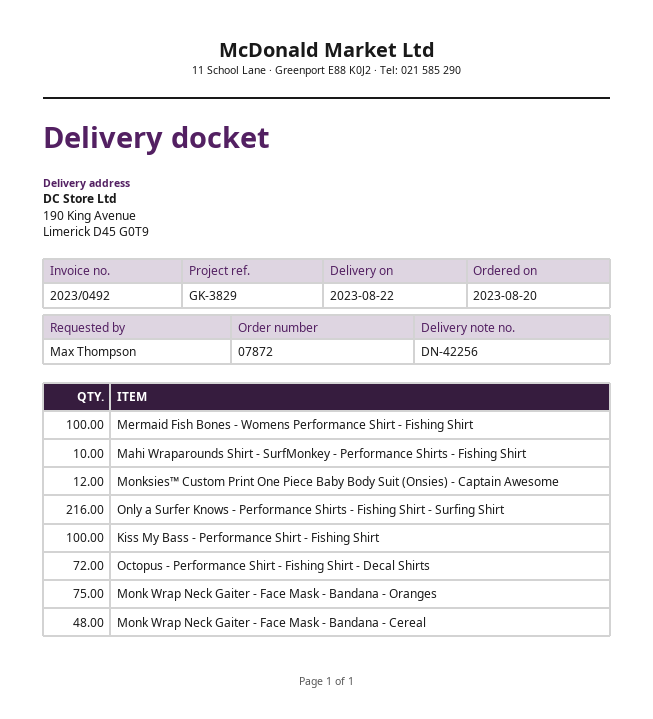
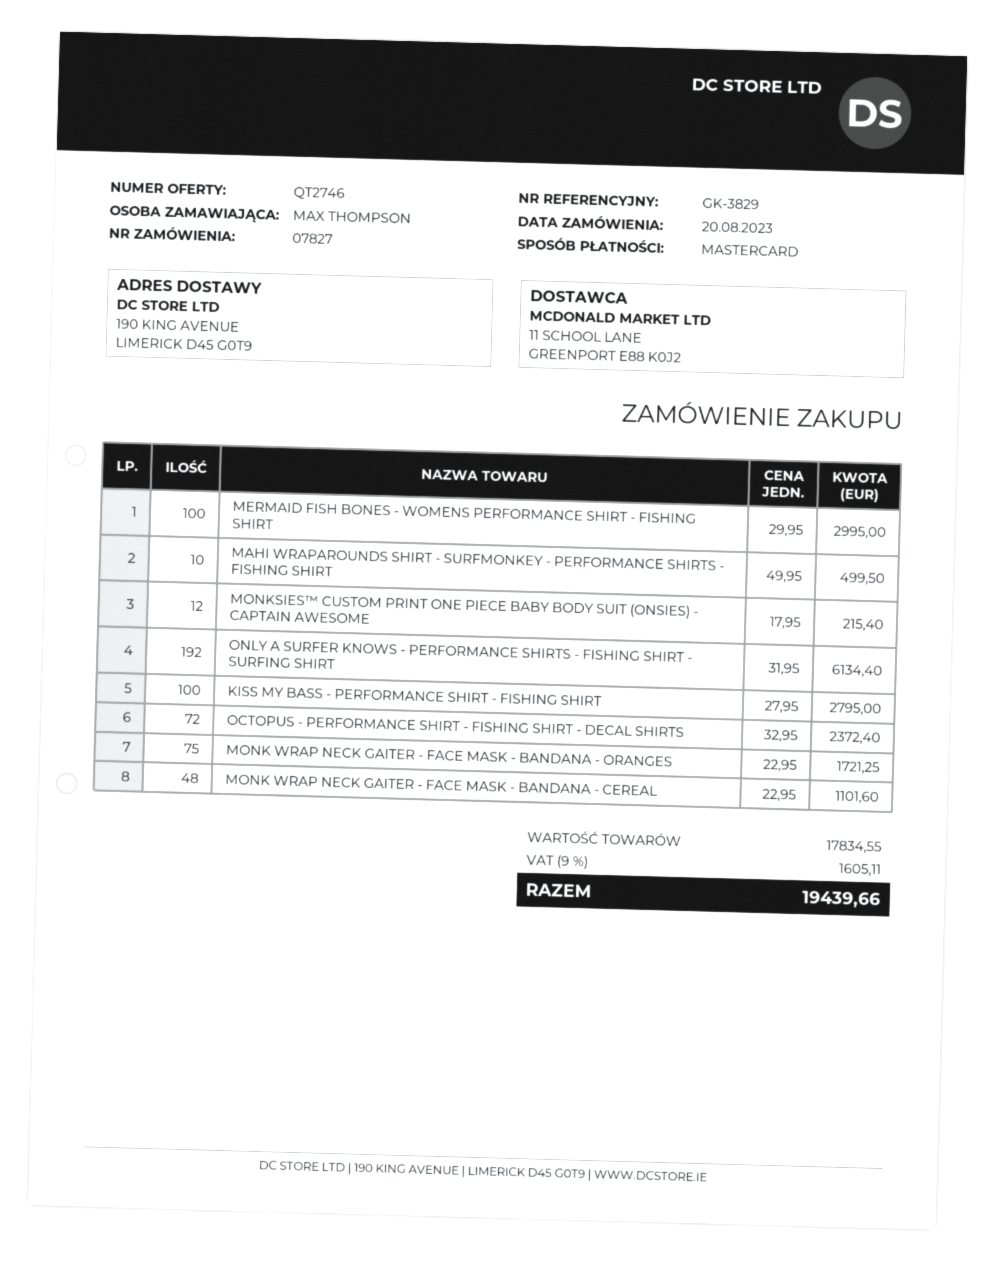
order number: 07872 -> 07827
Only a Surfer Knows - Performance Shirts - Fishing Shirt - Surfing Shirt: 216 -> 192

